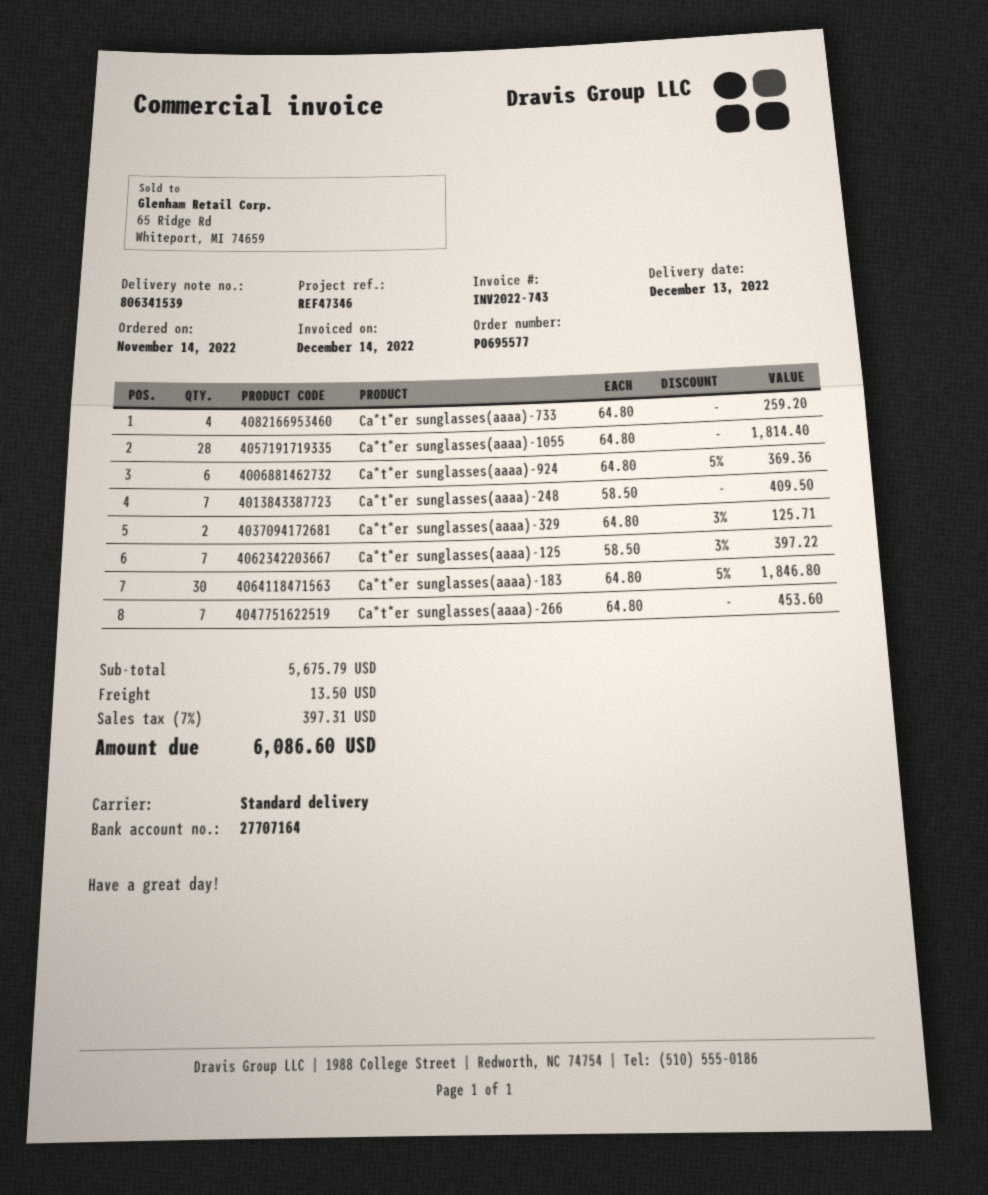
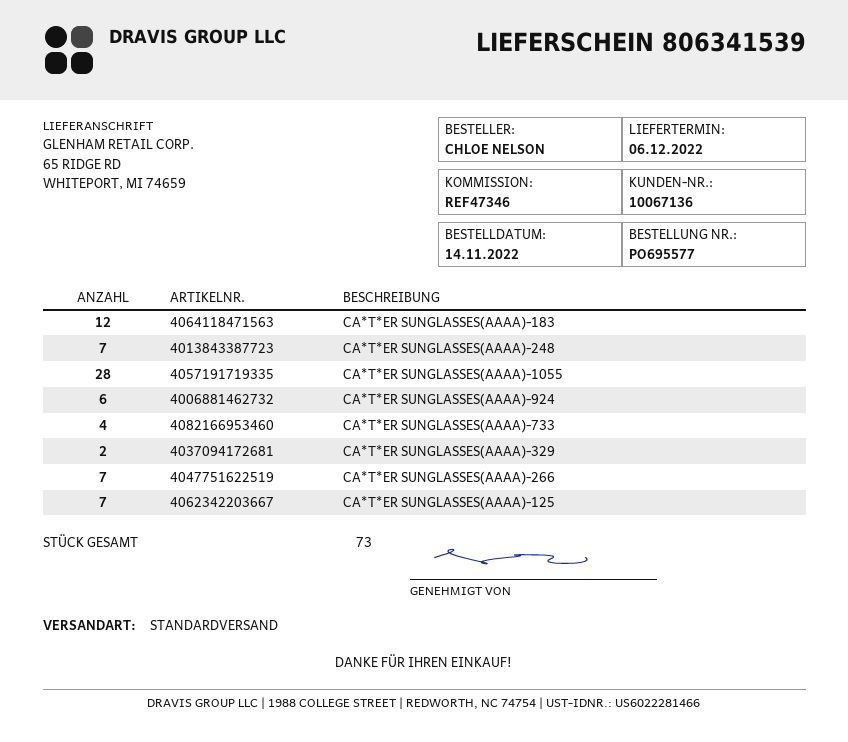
delivery date: 2022-12-13 -> 2022-12-06
Ca*t*er sunglasses(aaaa)-183: 30 -> 12

